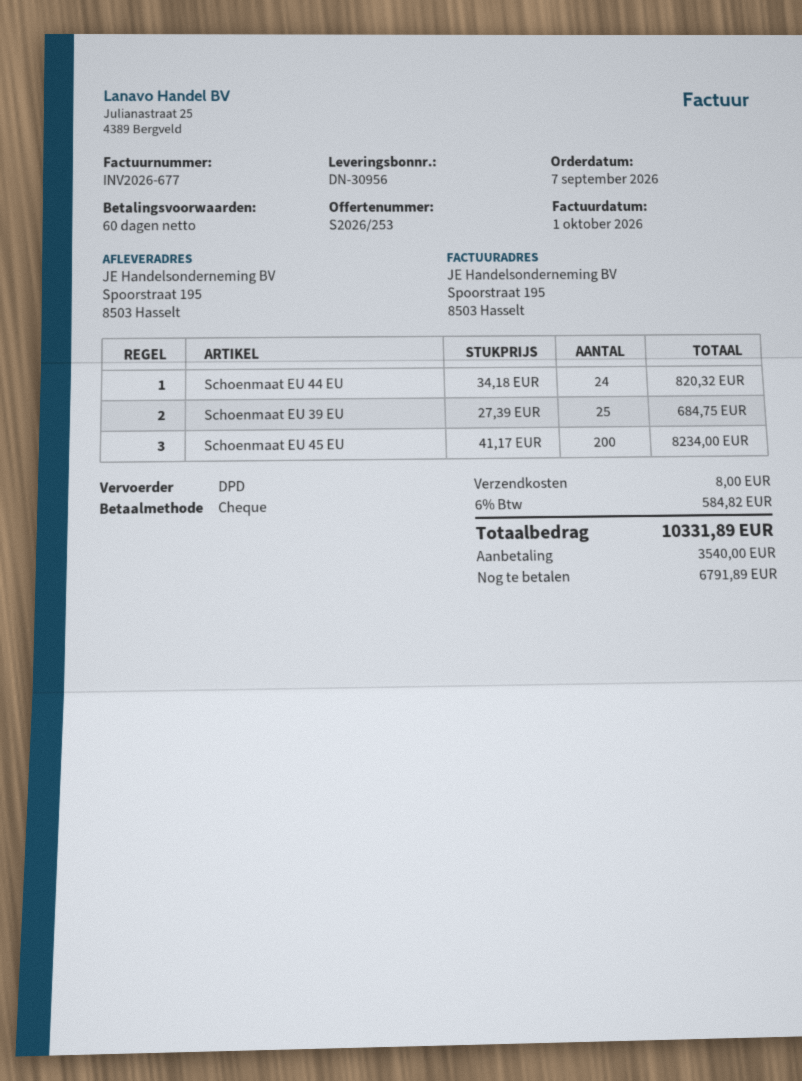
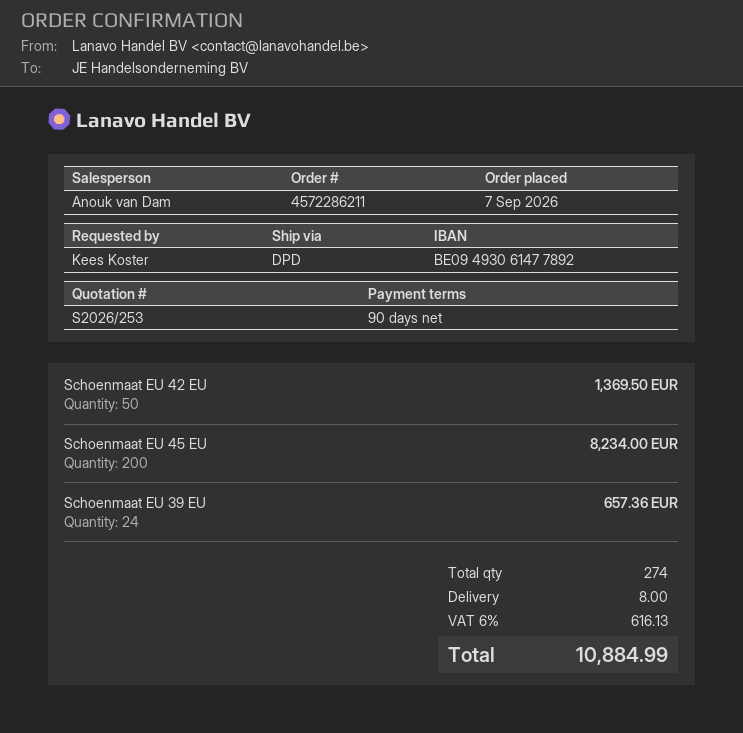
payment terms: 60 days -> 90 days
Schoenmaat EU 44 EU: 24 for 820.32 -> none
Schoenmaat EU 39 EU: 25 for 684.75 -> 24 for 657.36
Schoenmaat EU 42 EU: none -> 50 for 1369.50
tax: 6% = 584.82 -> 6% = 616.13
total: 10331.89 -> 10884.99

